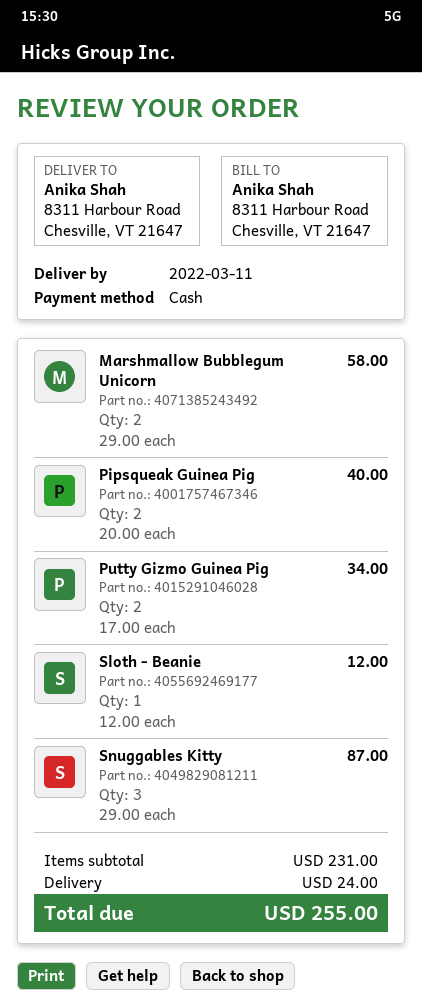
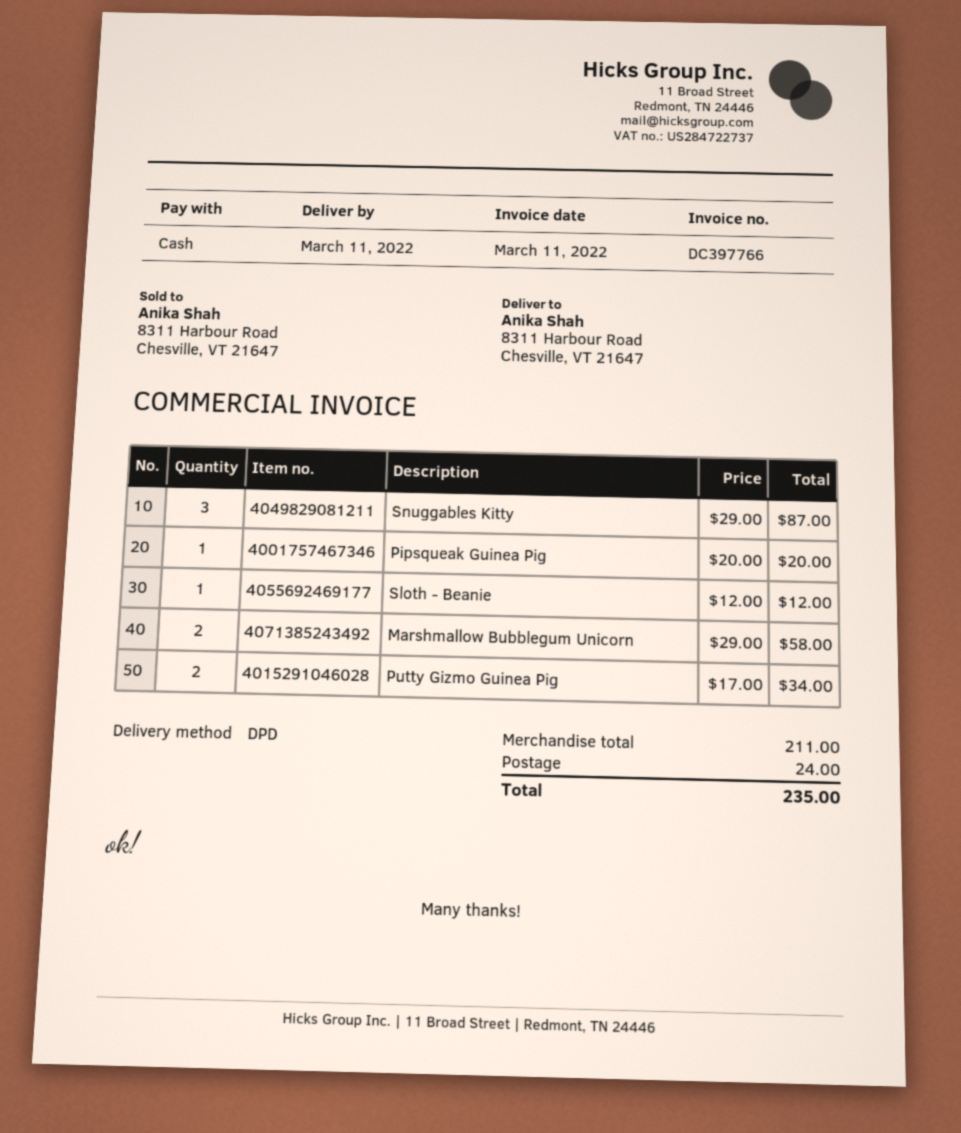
Pipsqueak Guinea Pig: 2 x 20.00 = 40.00 -> 1 x 20.00 = 20.00
subtotal: 231.00 -> 211.00
total: 255.00 -> 235.00

